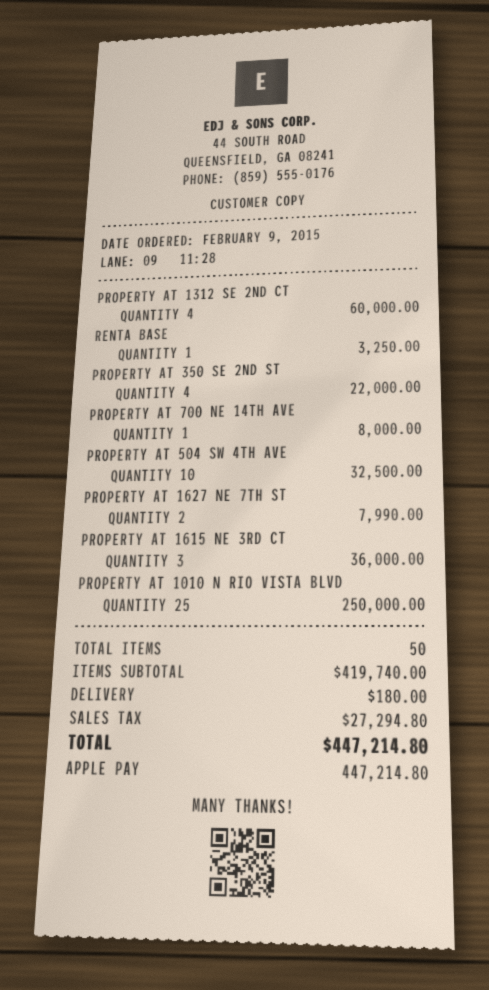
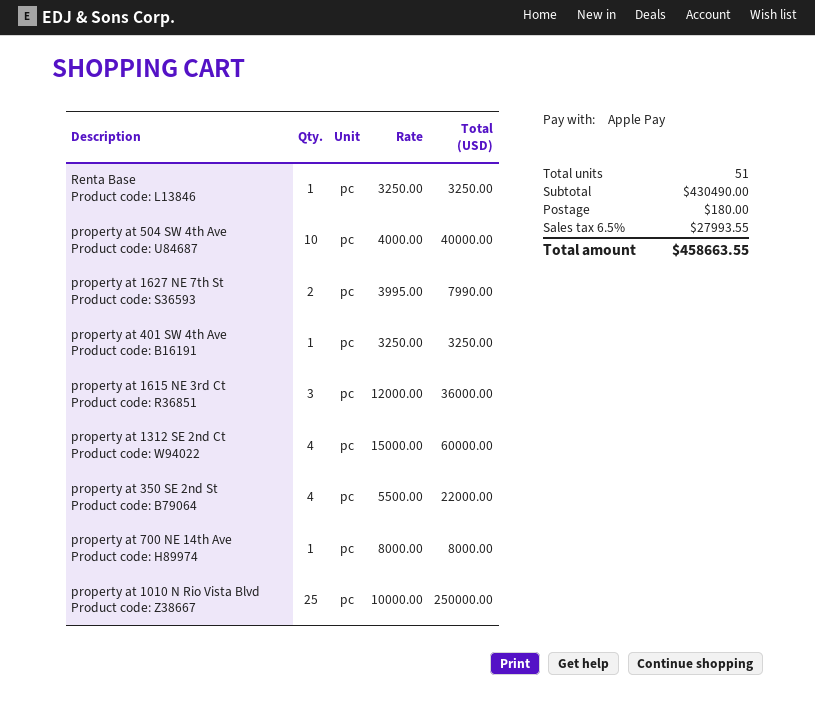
PROPERTY AT 504 SW 4TH AVE: 10 for 32500.00 -> 10 for 40000.00
property at 401 SW 4th Ave: none -> 1 for 3250.00
total quantity: 50 -> 51
subtotal: 419740.00 -> 430490.00
tax: 27294.80 -> 27993.55
total: 447214.80 -> 458663.55

